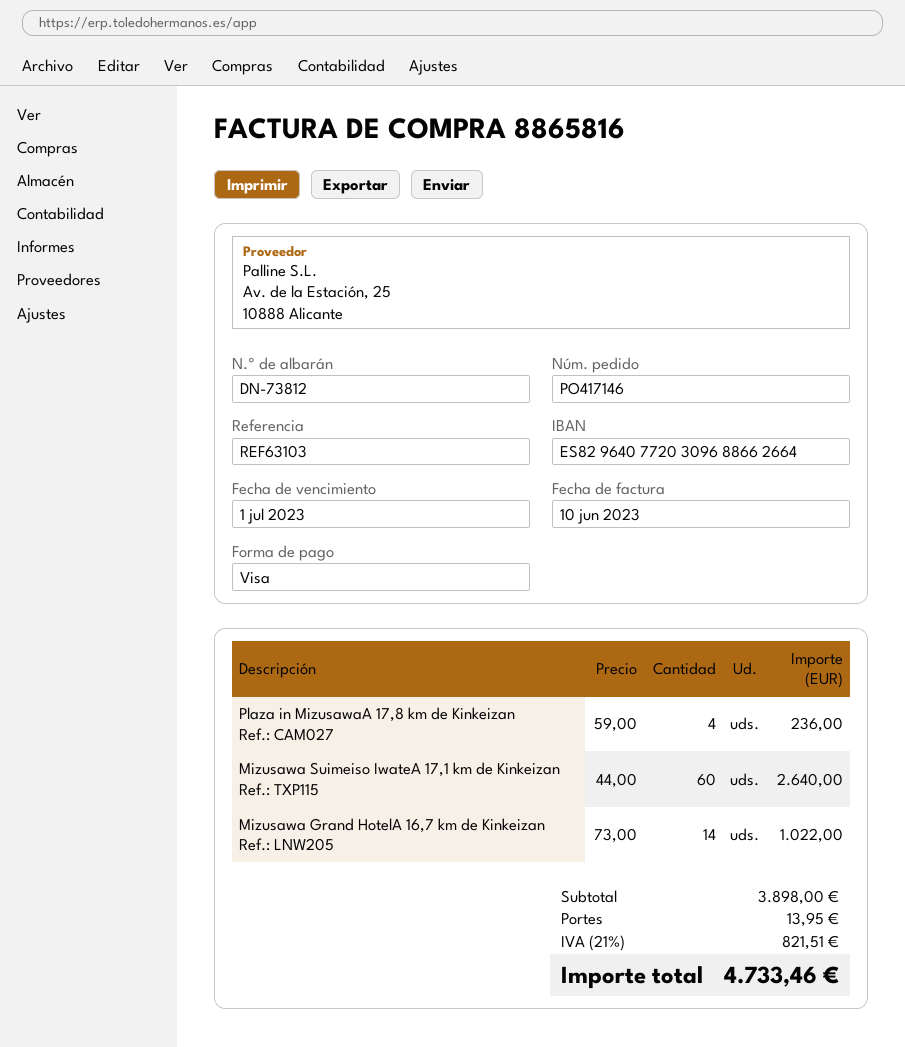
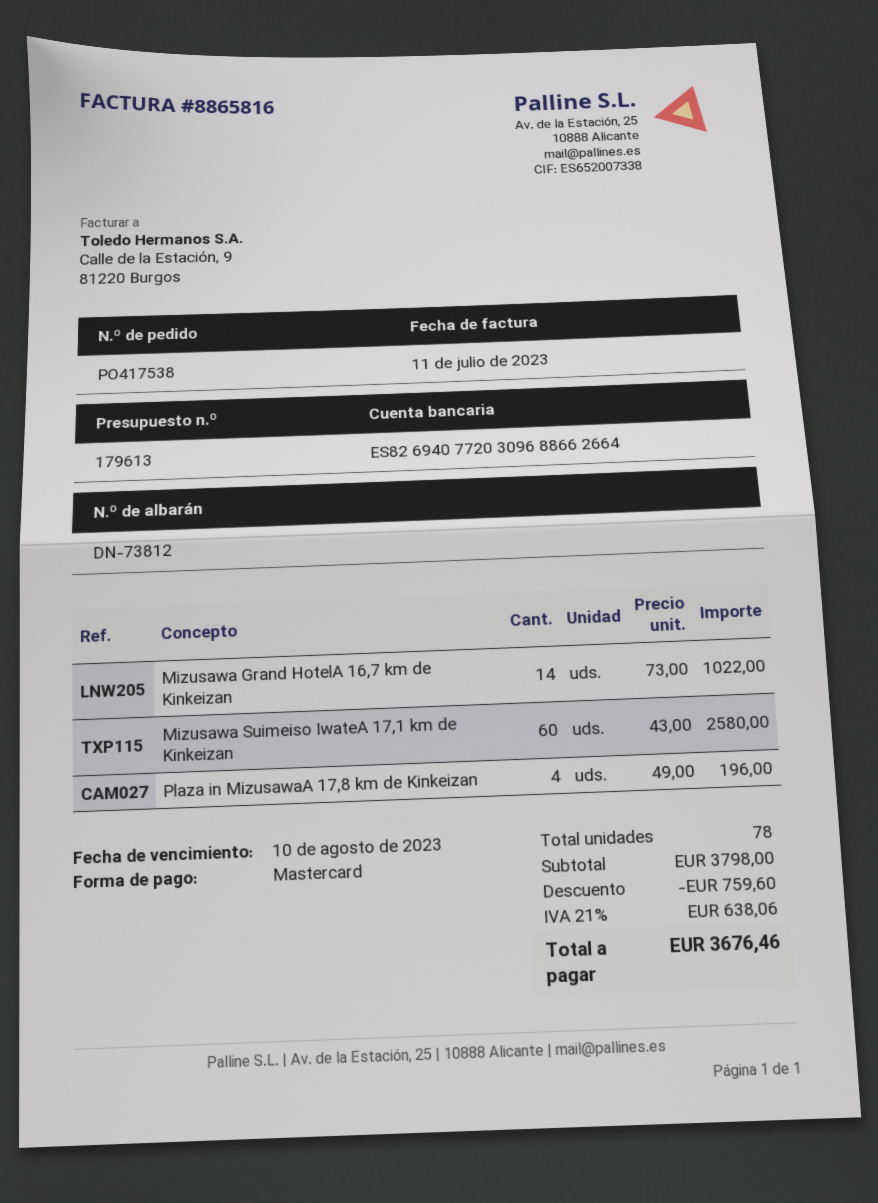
order number: PO417146 -> PO417538
invoice date: 2023-06-10 -> 2023-07-11
due date: 2023-07-01 -> 2023-08-10
payment method: Visa -> Mastercard
bank account: ES8296407720309688662664 -> ES8269407720309688662664
Plaza in MizusawaA 17,8 km de Kinkeizan: 4 x 59.00 = 236.00 -> 4 x 49.00 = 196.00
Mizusawa Suimeiso IwateA 17,1 km de Kinkeizan: 60 x 44.00 = 2640.00 -> 60 x 43.00 = 2580.00
subtotal: 3898.00 -> 3798.00
discount: none -> 759.60
shipping: 13.95 -> none
tax: 21% = 821.51 -> 21% = 638.06
total: 4733.46 -> 3676.46

